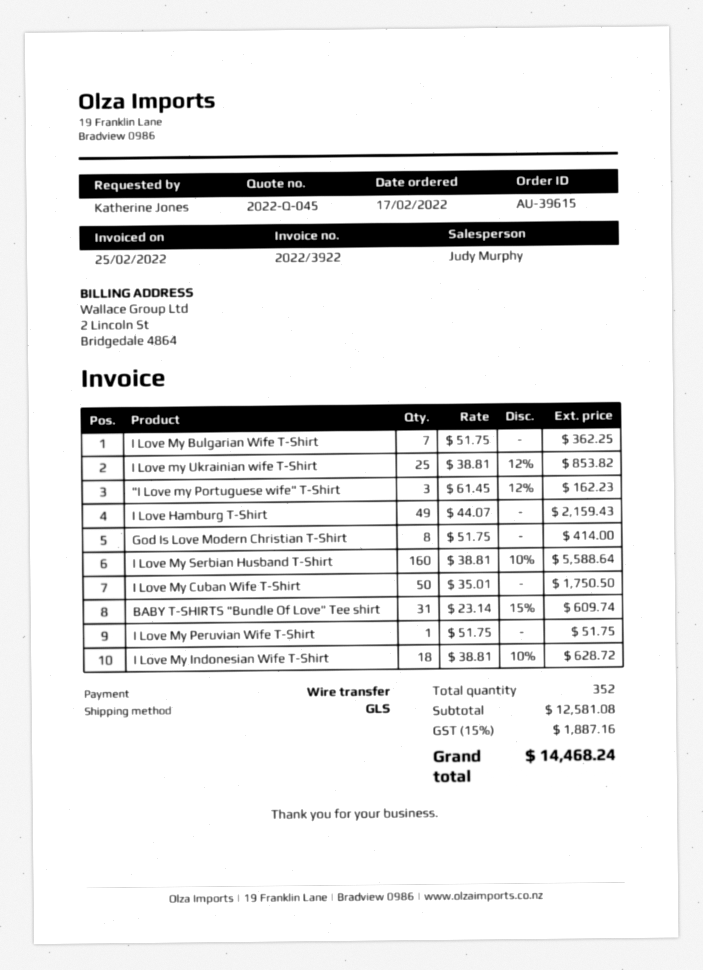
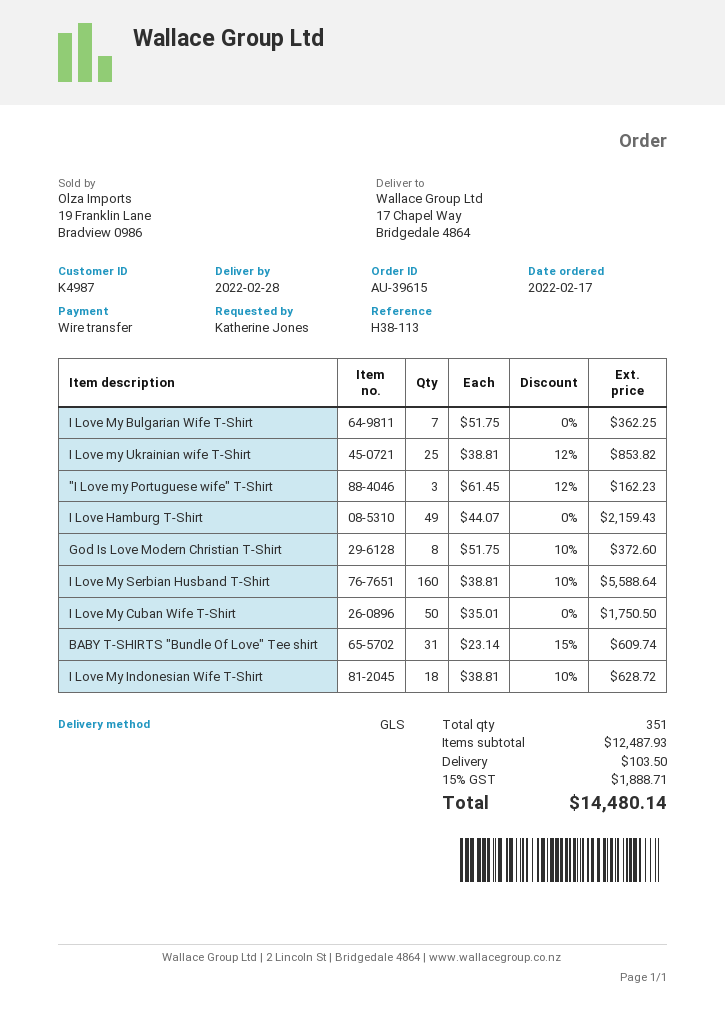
God Is Love Modern Christian T-Shirt: 8 x 51.75 = 414.00 -> 8 x 51.75 - 10% = 372.60
I Love My Peruvian Wife T-Shirt: 1 x 51.75 = 51.75 -> none
total quantity: 352 -> 351
subtotal: 12581.08 -> 12487.93
shipping: none -> 103.50
tax: 15% = 1887.16 -> 15% = 1888.71
total: 14468.24 -> 14480.14

